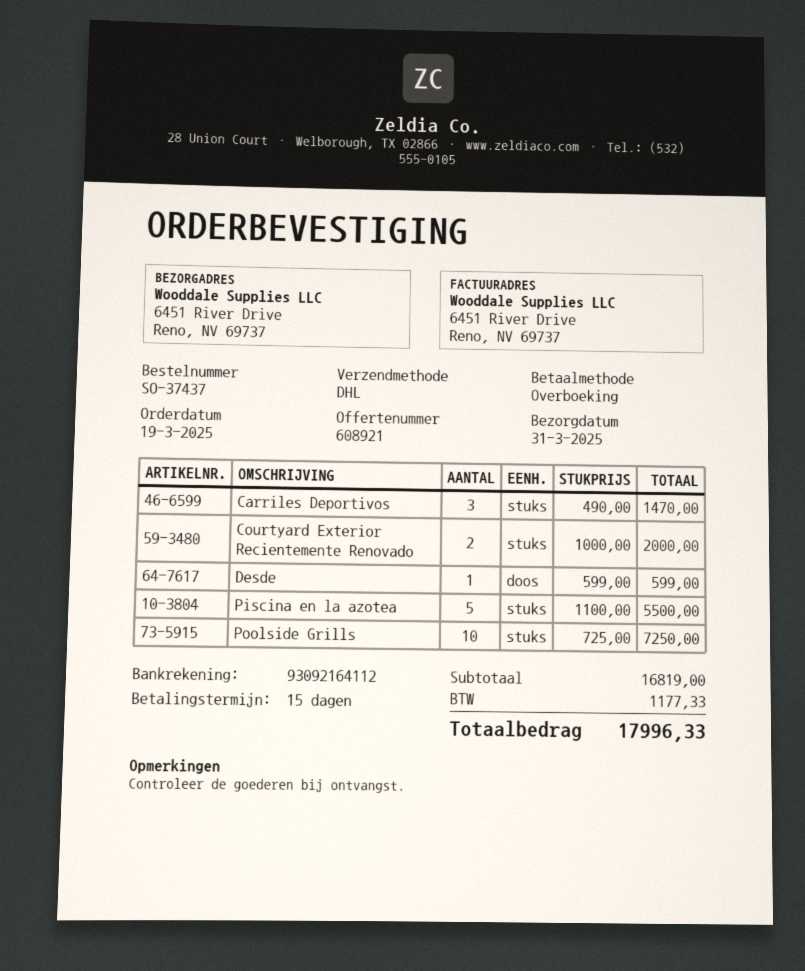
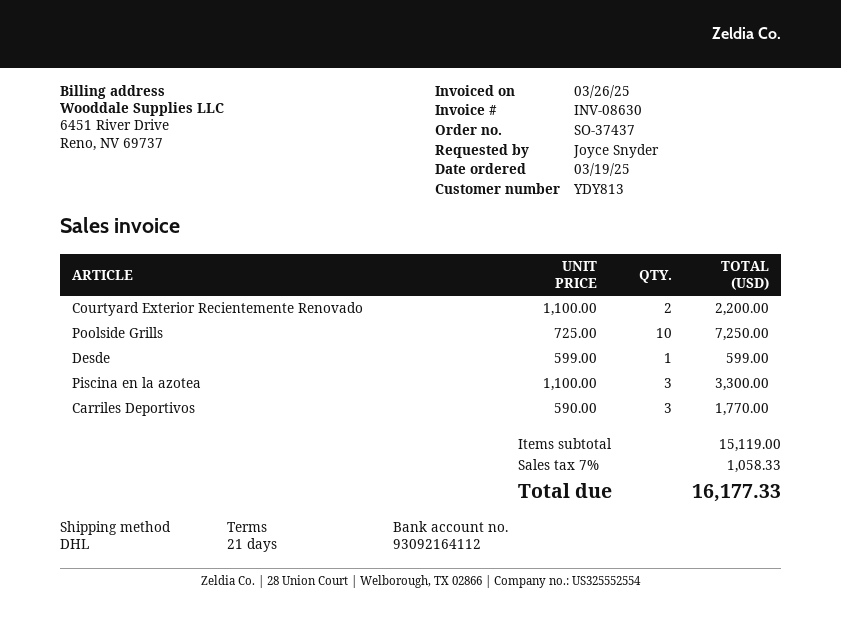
payment terms: 15 days -> 21 days
Carriles Deportivos: 3 x 490.00 = 1470.00 -> 3 x 590.00 = 1770.00
Courtyard Exterior Recientemente Renovado: 2 x 1000.00 = 2000.00 -> 2 x 1100.00 = 2200.00
Piscina en la azotea: 5 x 1100.00 = 5500.00 -> 3 x 1100.00 = 3300.00
subtotal: 16819.00 -> 15119.00
tax: 1177.33 -> 1058.33
total: 17996.33 -> 16177.33

